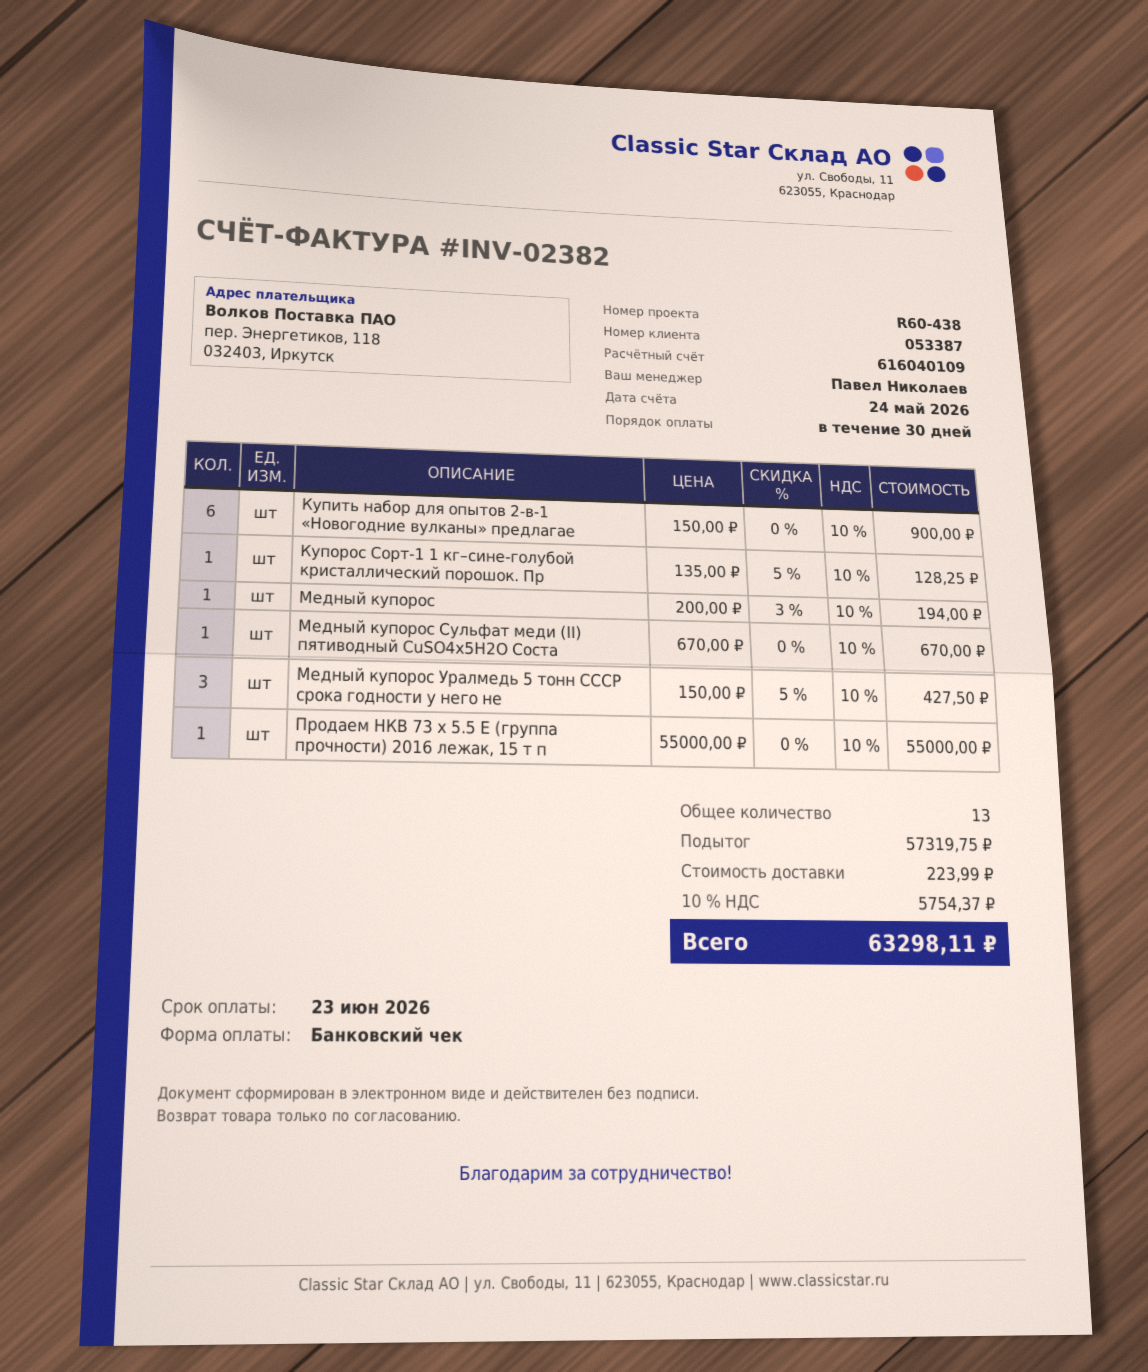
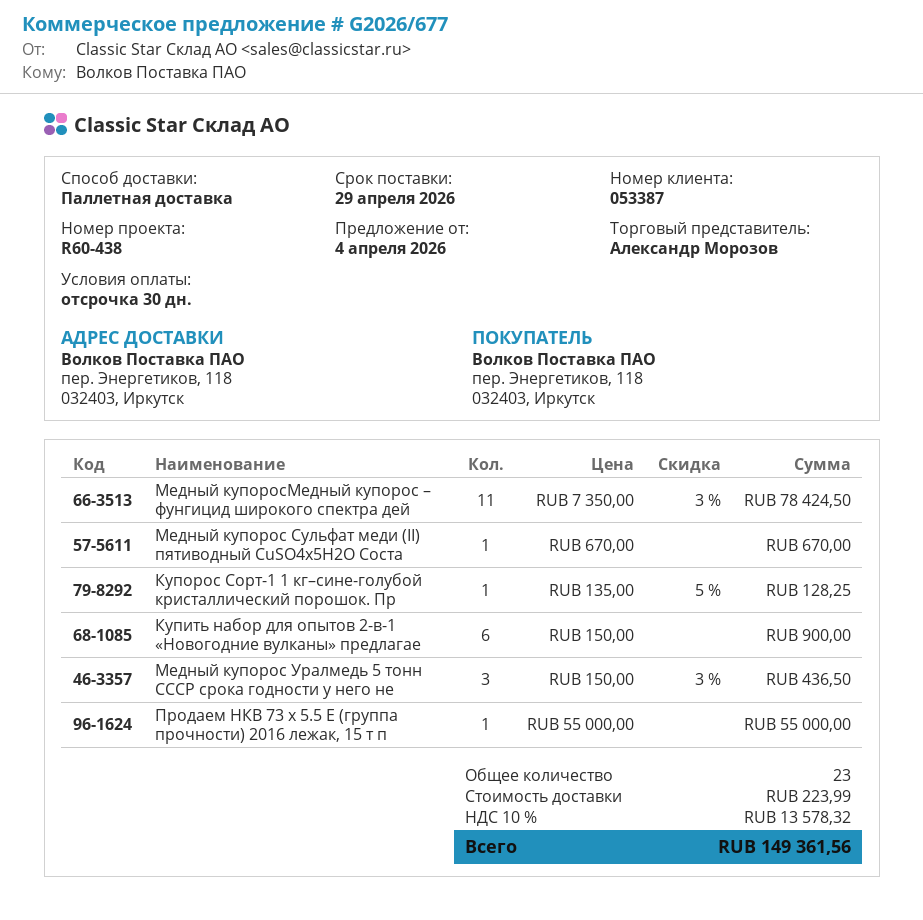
sales rep: Павел Николаев -> Александр Морозов
Медный купорос: 1 x 200.00 - 3% = 194.00 -> none
Медный купорос Уралмедь 5 тонн СССР срока годности у него не: 3 x 150.00 - 5% = 427.50 -> 3 x 150.00 - 3% = 436.50
Медный купоросМедный купорос – фунгицид широкого спектра дей: none -> 11 x 7350.00 - 3% = 78424.50
total quantity: 13 -> 23
tax: 10% = 5754.37 -> 10% = 13578.32
total: 63298.11 -> 149361.56

